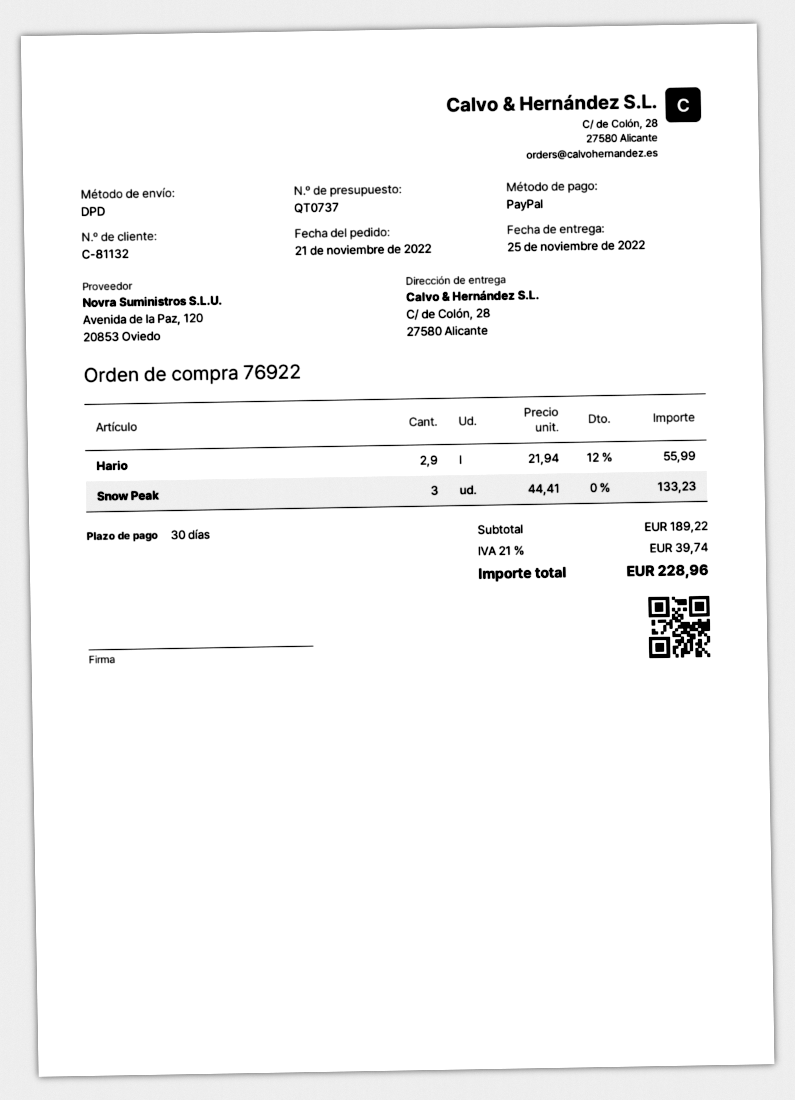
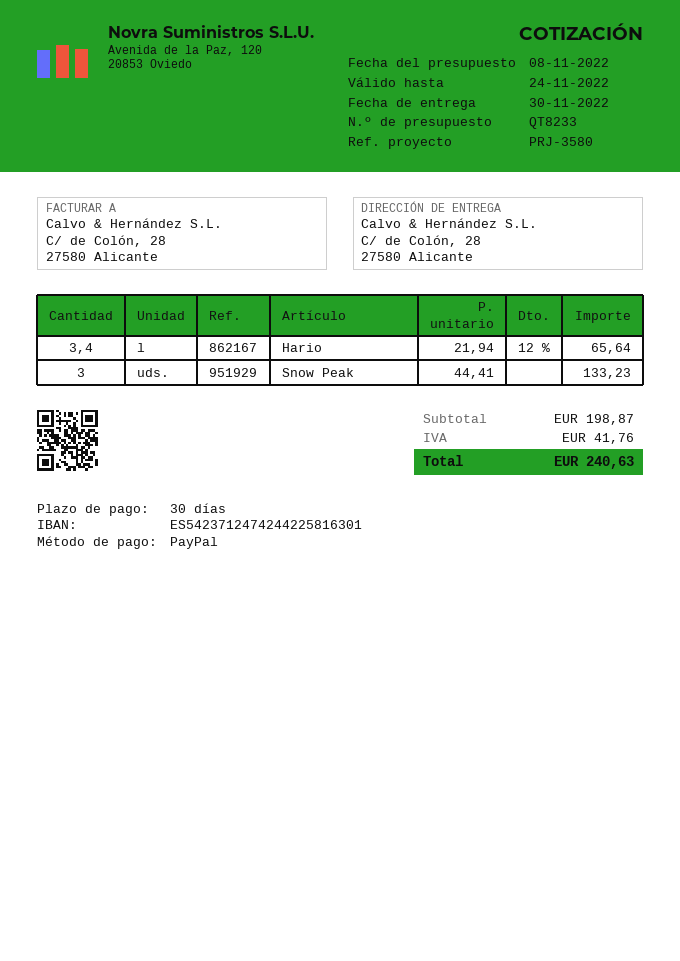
quote number: QT0737 -> QT8233
delivery date: 2022-11-25 -> 2022-11-30
Hario: 2.9 x 21.94 - 12% = 55.99 -> 3.4 x 21.94 - 12% = 65.64
subtotal: 189.22 -> 198.87
tax: 39.74 -> 41.76
total: 228.96 -> 240.63

